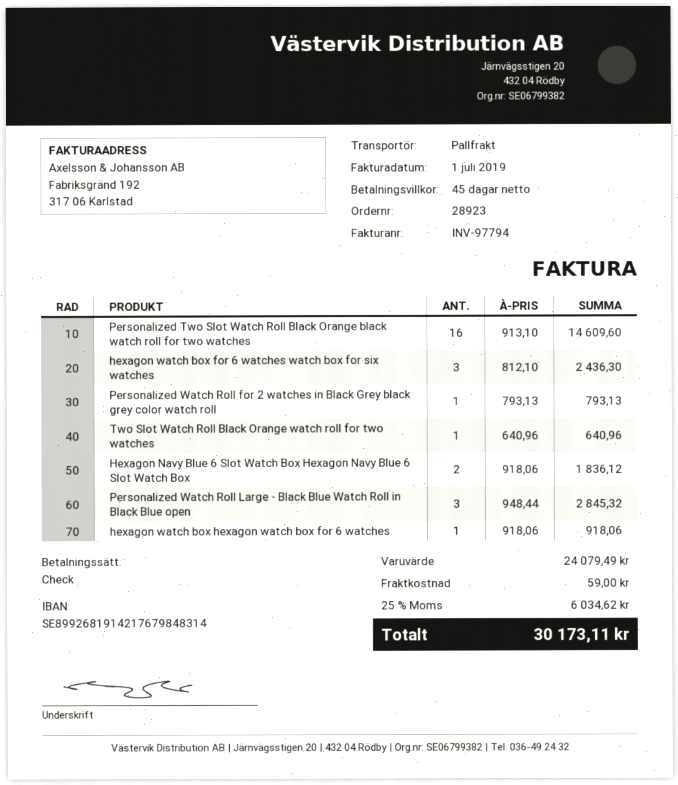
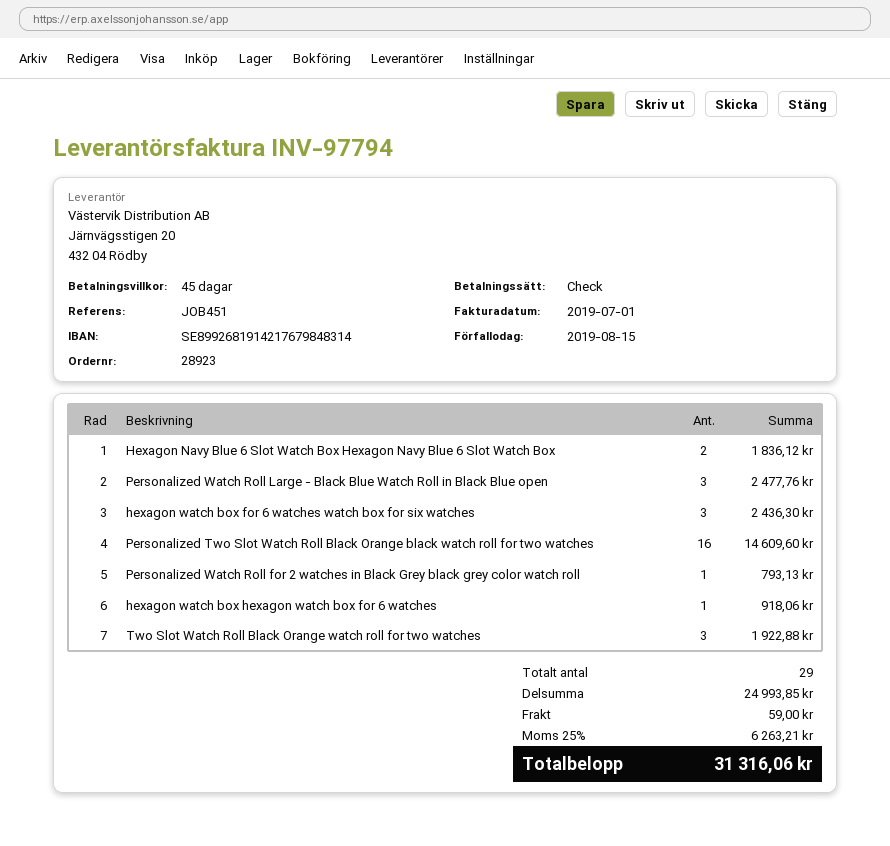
Two Slot Watch Roll Black Orange watch roll for two watches: 1 for 640.96 -> 3 for 1922.88
Personalized Watch Roll Large - Black Blue Watch Roll in Black Blue open: 3 for 2845.32 -> 3 for 2477.76
subtotal: 24079.49 -> 24993.85
tax: 25% = 6034.62 -> 25% = 6263.21
total: 30173.11 -> 31316.06

